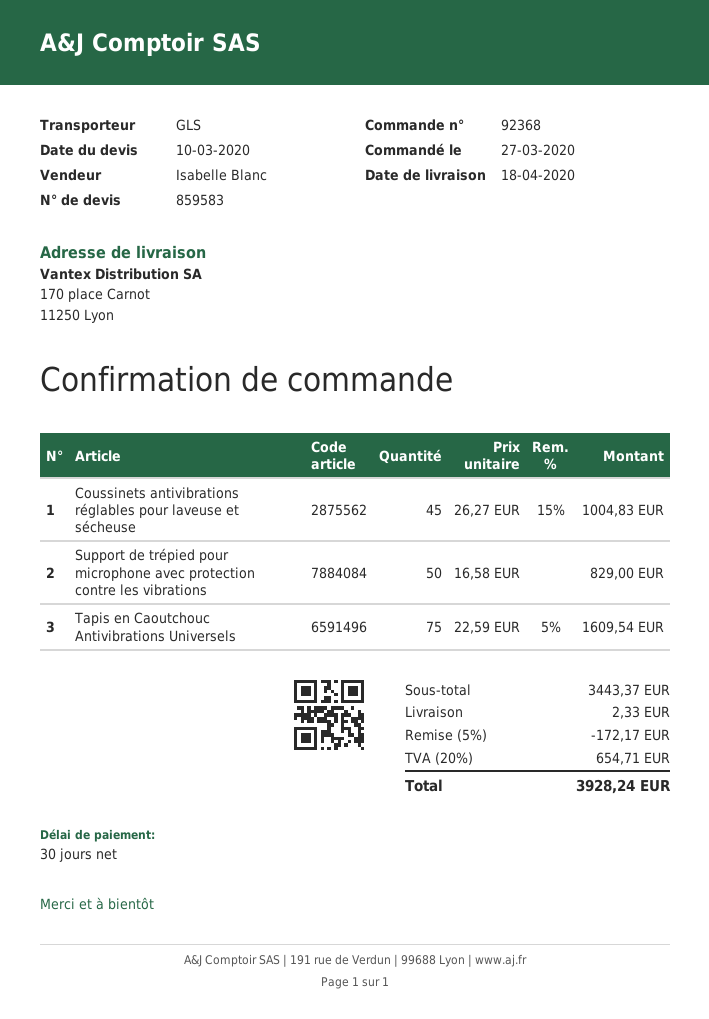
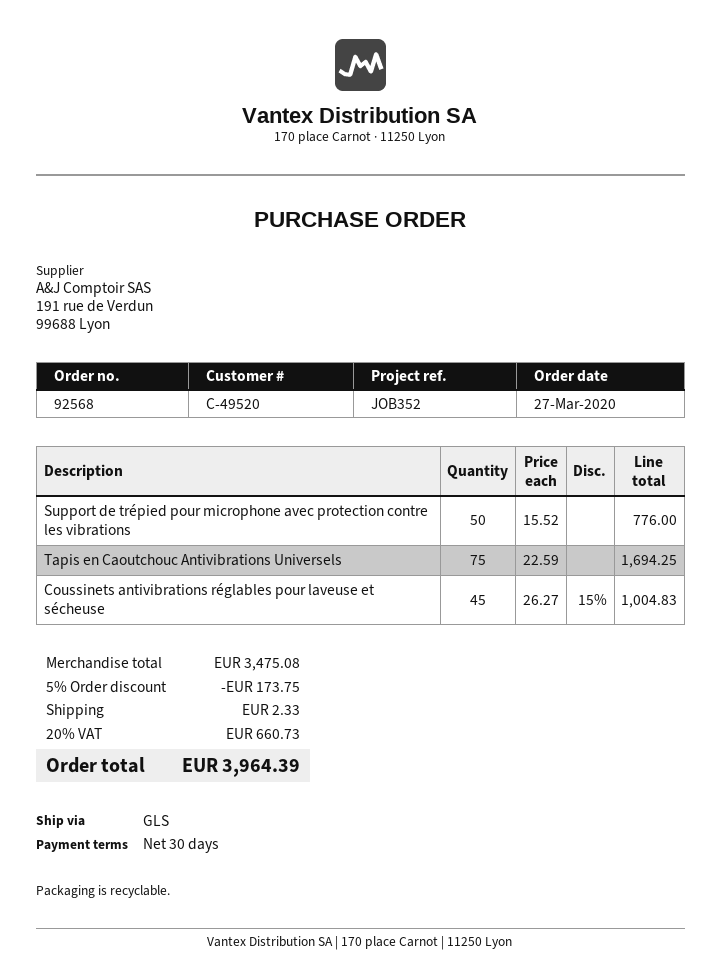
order number: 92368 -> 92568
Support de trépied pour microphone avec protection contre les vibrations: 50 x 16.58 = 829.00 -> 50 x 15.52 = 776.00
Tapis en Caoutchouc Antivibrations Universels: 75 x 22.59 - 5% = 1609.54 -> 75 x 22.59 = 1694.25
subtotal: 3443.37 -> 3475.08
discount: 5% = 172.17 -> 5% = 173.75
tax: 20% = 654.71 -> 20% = 660.73
total: 3928.24 -> 3964.39

